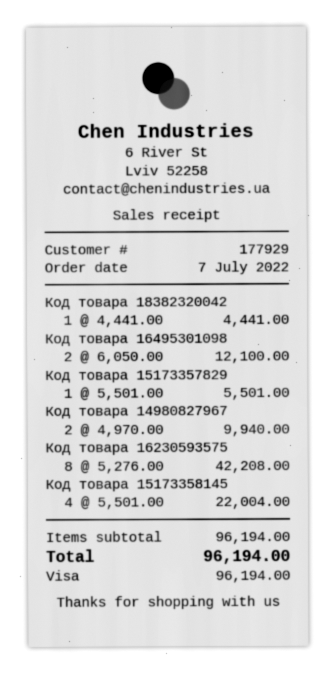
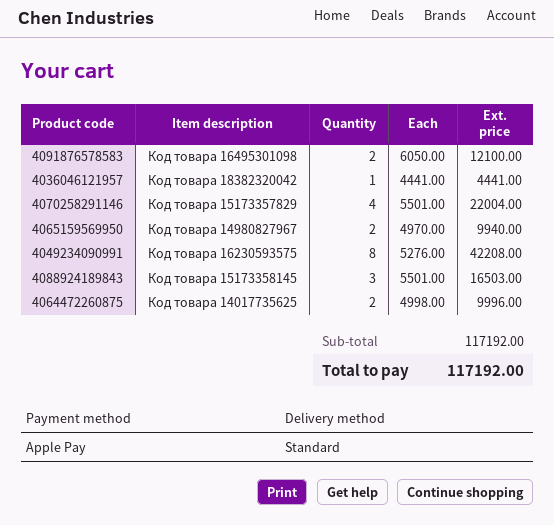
payment method: Visa -> Apple Pay
Код товара 15173357829: 1 x 5501.00 = 5501.00 -> 4 x 5501.00 = 22004.00
Код товара 15173358145: 4 x 5501.00 = 22004.00 -> 3 x 5501.00 = 16503.00
Код товара 14017735625: none -> 2 x 4998.00 = 9996.00
subtotal: 96194.00 -> 117192.00
total: 96194.00 -> 117192.00

